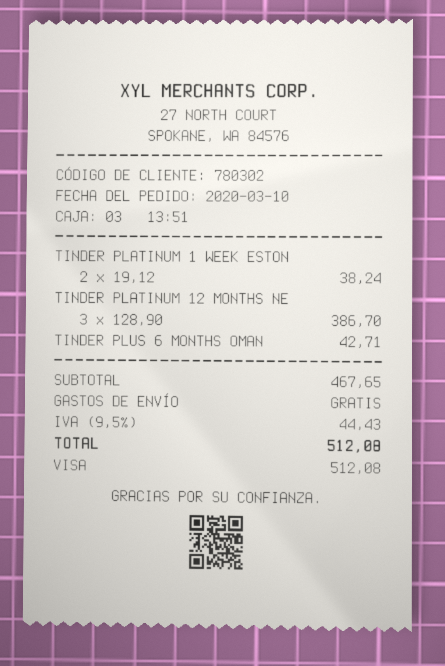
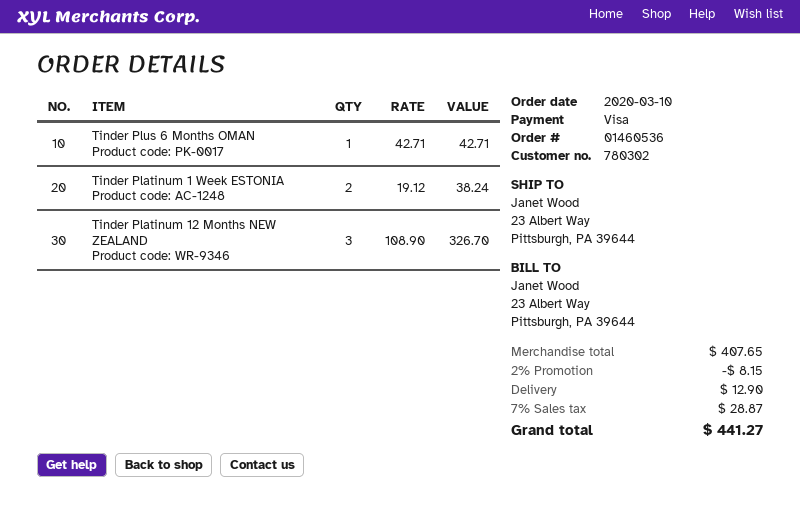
TINDER PLATINUM 12 MONTHS NE: 3 x 128.90 = 386.70 -> 3 x 108.90 = 326.70
subtotal: 467.65 -> 407.65
discount: none -> 2% = 8.15
shipping: 0.00 -> 12.90
tax: 9.5% = 44.43 -> 7% = 28.87
total: 512.08 -> 441.27

